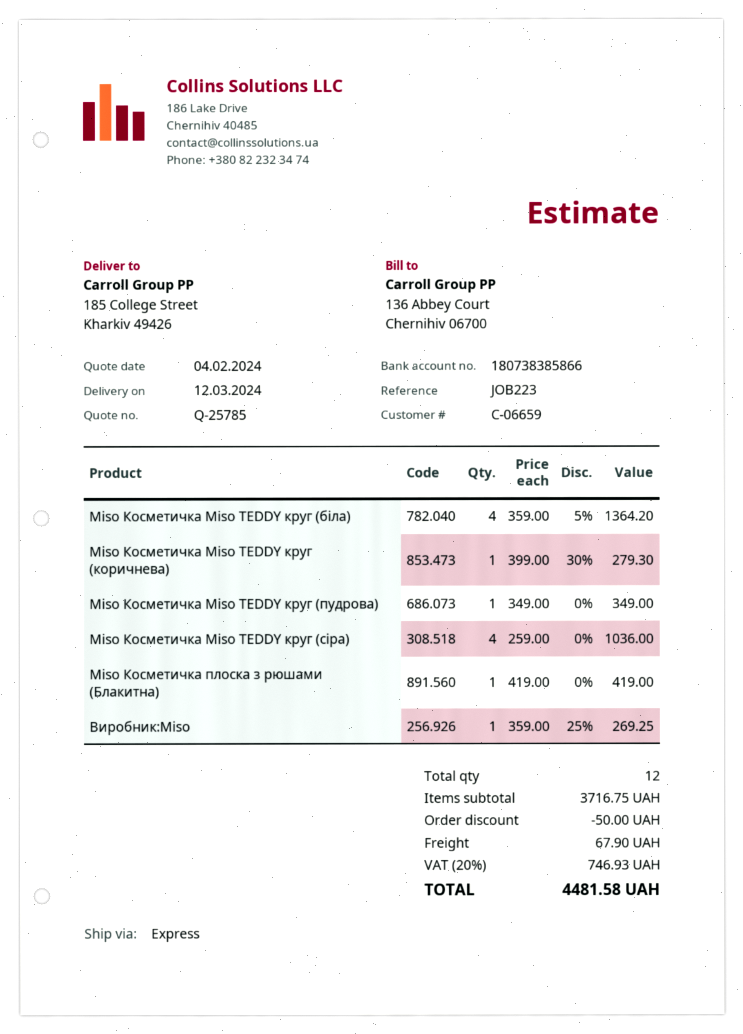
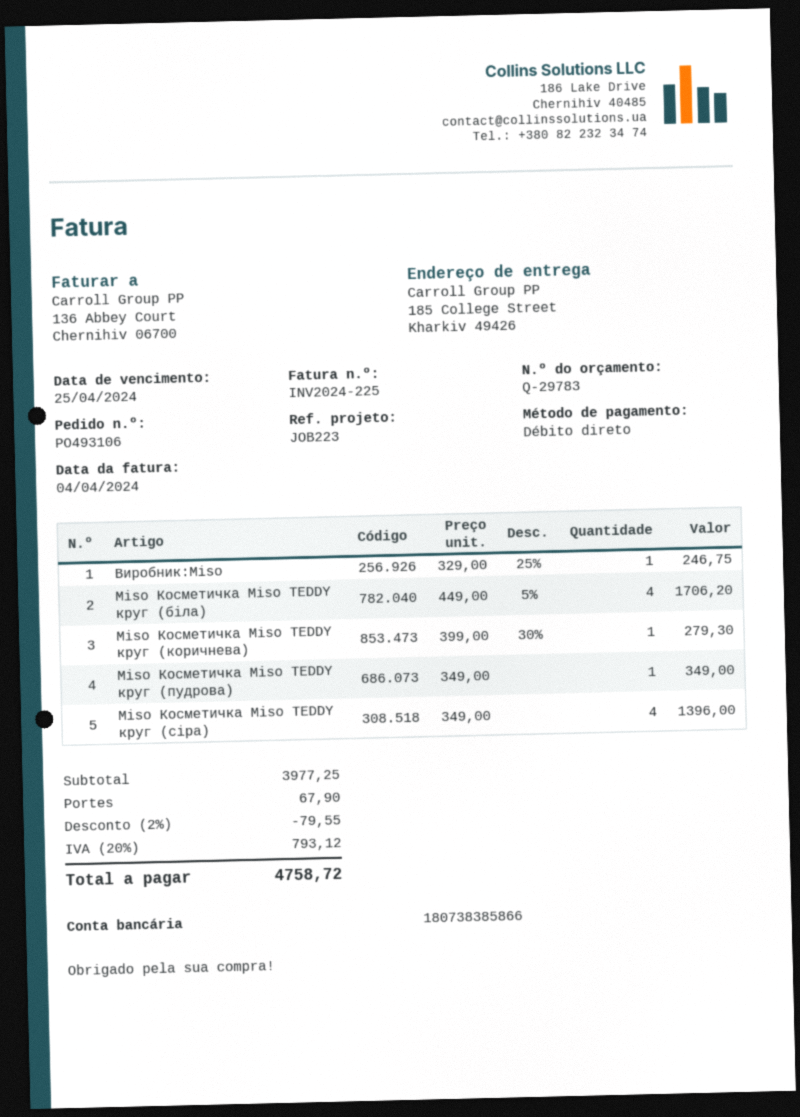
quote number: Q-25785 -> Q-29783
Miso Косметичка Miso TEDDY круг (біла): 4 x 359.00 - 5% = 1364.20 -> 4 x 449.00 - 5% = 1706.20
Miso Косметичка Miso TEDDY круг (сіра): 4 x 259.00 = 1036.00 -> 4 x 349.00 = 1396.00
Miso Косметичка плоска з рюшами (Блакитна): 1 x 419.00 = 419.00 -> none
Виробник:Miso: 1 x 359.00 - 25% = 269.25 -> 1 x 329.00 - 25% = 246.75
subtotal: 3716.75 -> 3977.25
discount: 50.00 -> 79.55
tax: 20% = 746.93 -> 20% = 793.12
total: 4481.58 -> 4758.72

